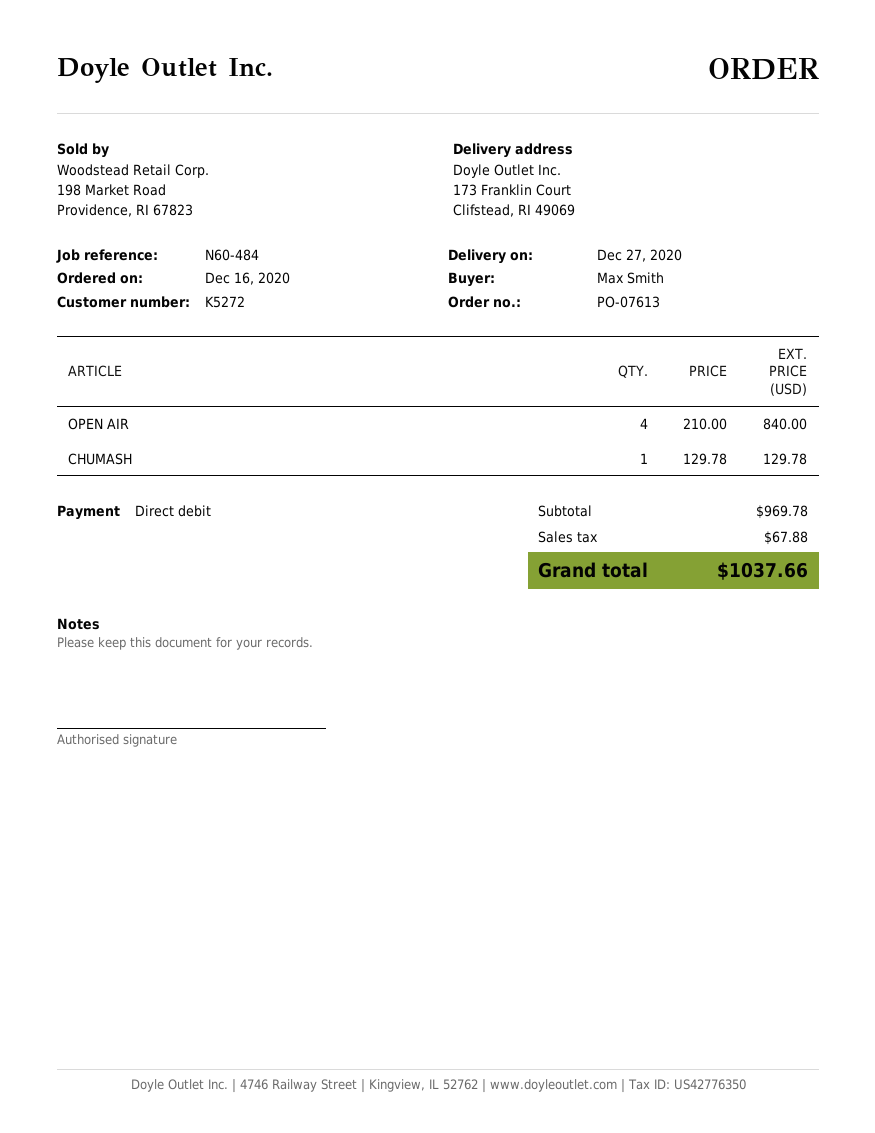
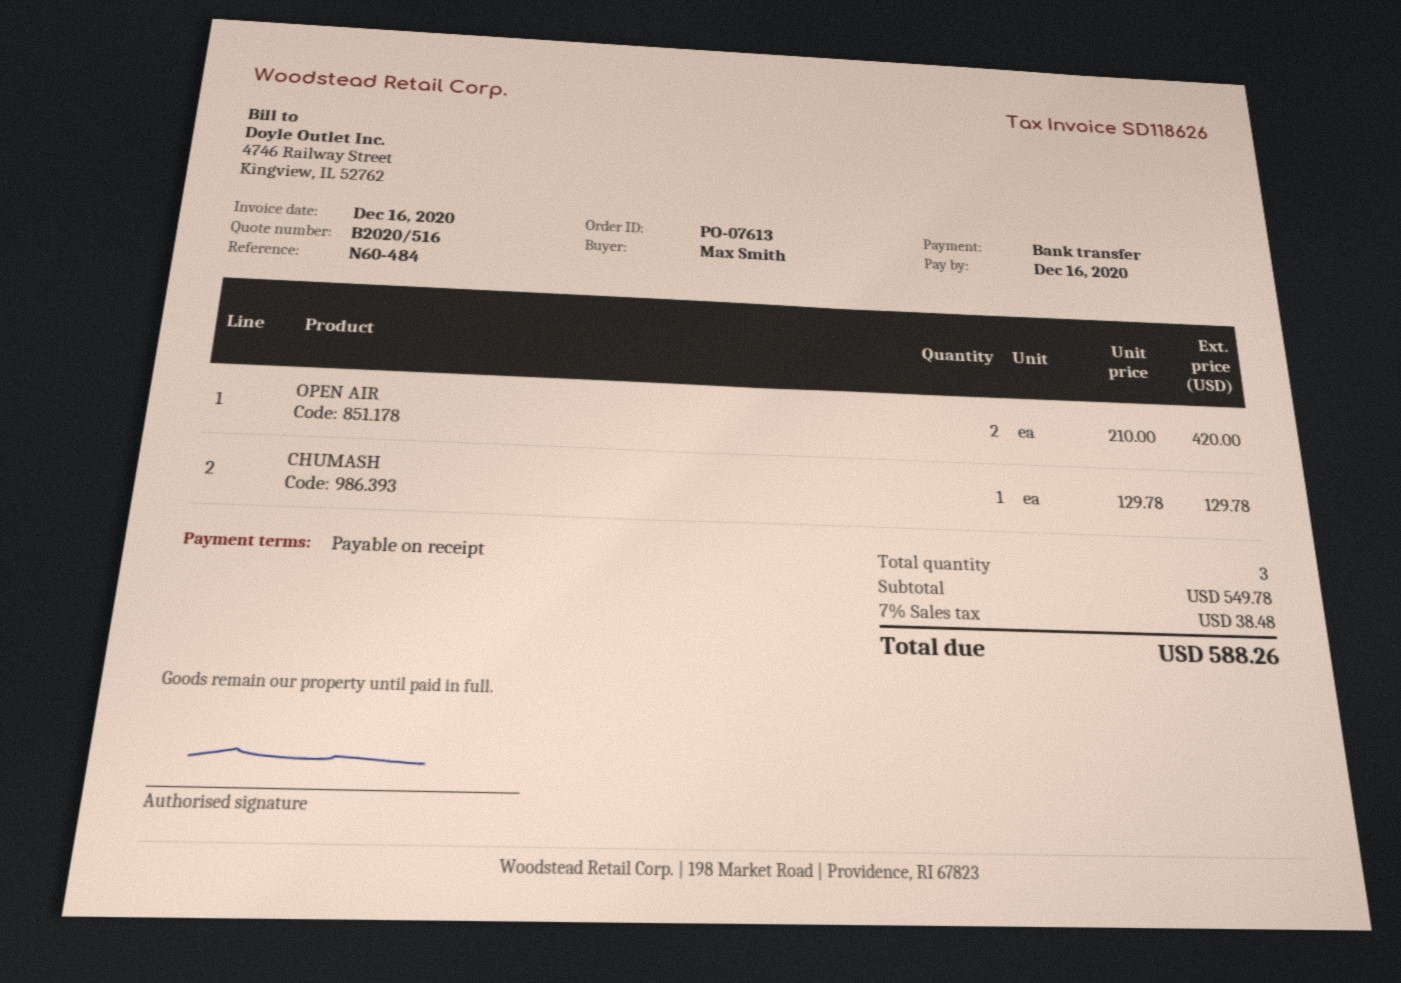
payment method: direct debit -> bank transfer
OPEN AIR: 4 x 210.00 = 840.00 -> 2 x 210.00 = 420.00
subtotal: 969.78 -> 549.78
tax: 67.88 -> 38.48
total: 1037.66 -> 588.26

